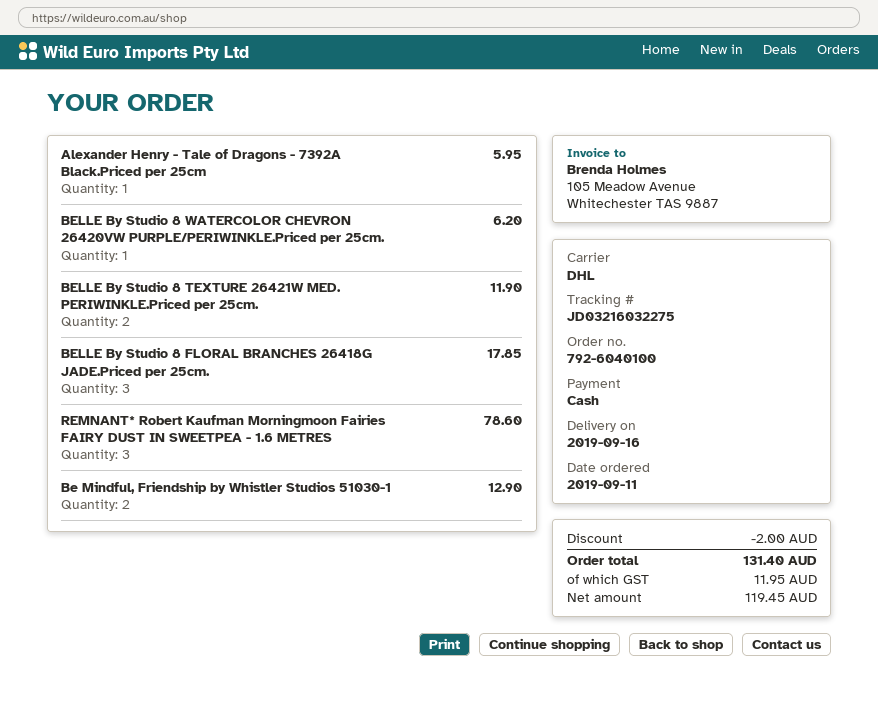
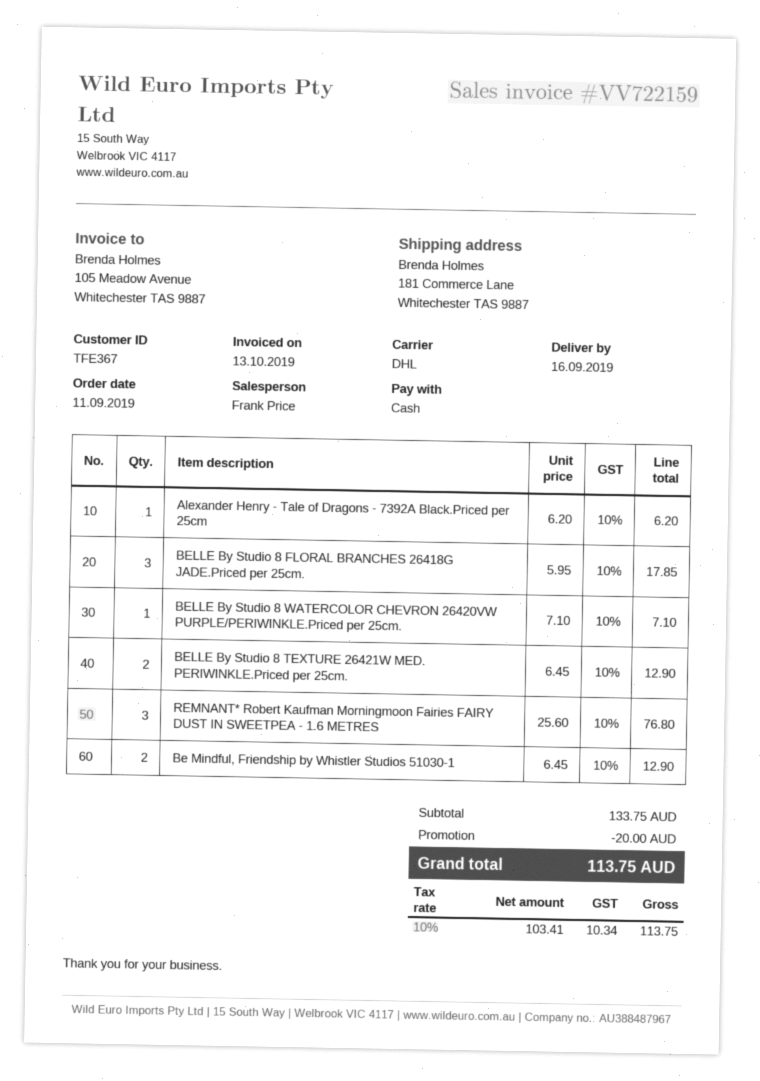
Alexander Henry - Tale of Dragons - 7392A Black.Priced per 25cm: 1 for 5.95 -> 1 for 6.20
BELLE By Studio 8 WATERCOLOR CHEVRON 26420VW PURPLE/PERIWINKLE.Priced per 25cm.: 1 for 6.20 -> 1 for 7.10
BELLE By Studio 8 TEXTURE 26421W MED. PERIWINKLE.Priced per 25cm.: 2 for 11.90 -> 2 for 12.90
REMNANT* Robert Kaufman Morningmoon Fairies FAIRY DUST IN SWEETPEA - 1.6 METRES: 3 for 78.60 -> 3 for 76.80
discount: 2.00 -> 20.00
net: 119.45 -> 103.41
tax: 11.95 -> 10.34
total: 131.40 -> 113.75

